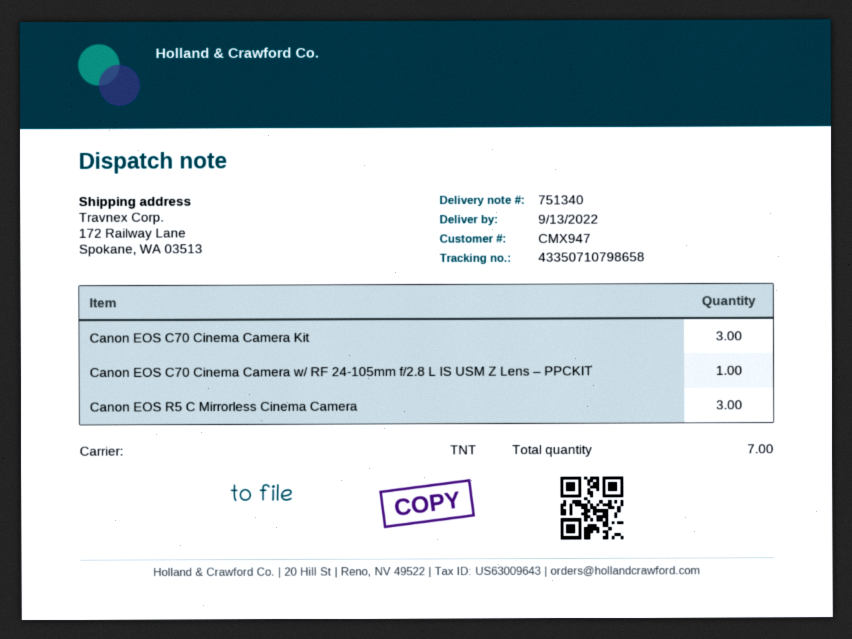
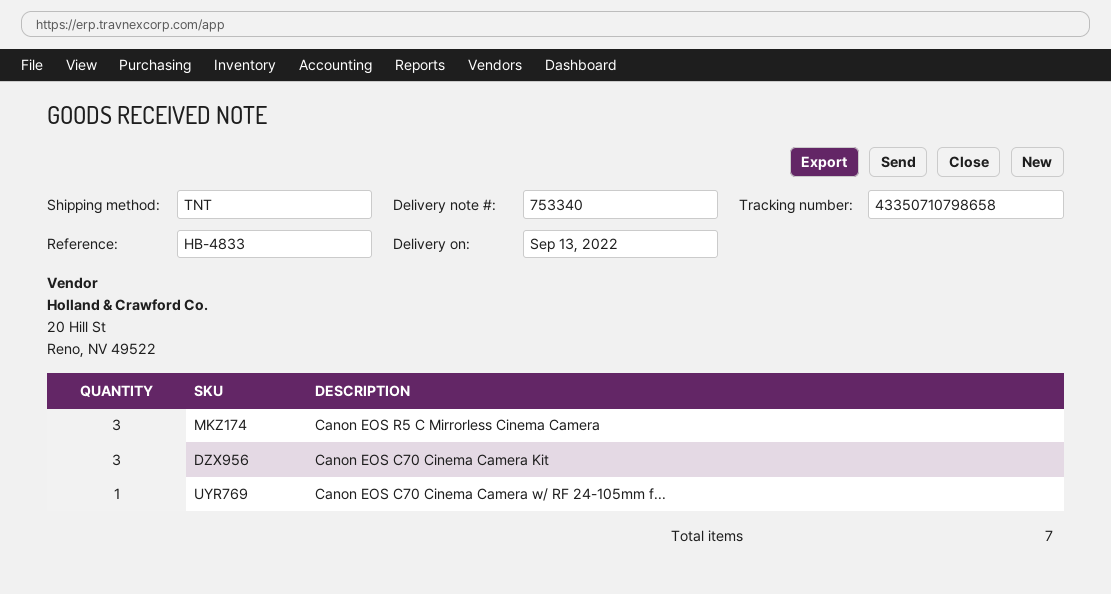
delivery note number: 751340 -> 753340

